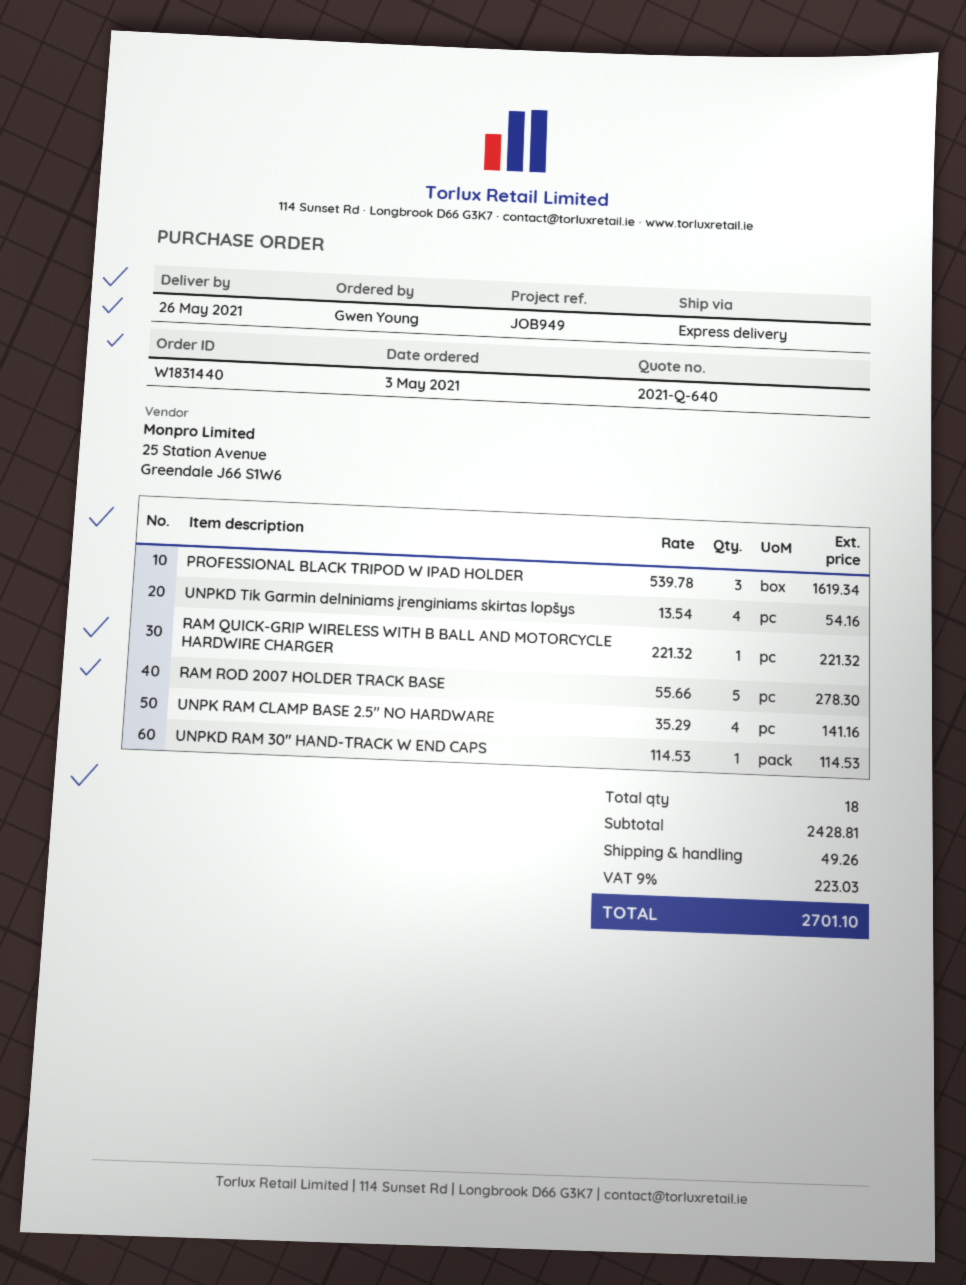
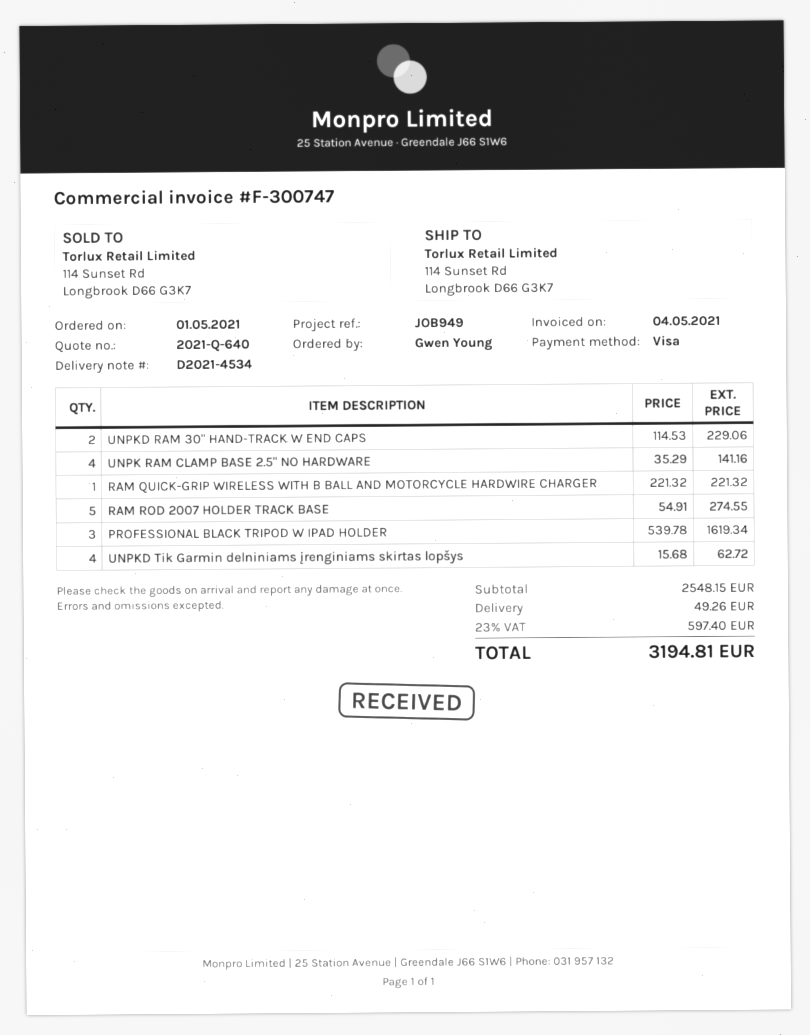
order date: 2021-05-03 -> 2021-05-01
UNPKD Tik Garmin delniniams įrenginiams skirtas lopšys: 4 x 13.54 = 54.16 -> 4 x 15.68 = 62.72
RAM ROD 2007 HOLDER TRACK BASE: 5 x 55.66 = 278.30 -> 5 x 54.91 = 274.55
UNPKD RAM 30" HAND-TRACK W END CAPS: 1 x 114.53 = 114.53 -> 2 x 114.53 = 229.06
subtotal: 2428.81 -> 2548.15
tax: 9% = 223.03 -> 23% = 597.40
total: 2701.10 -> 3194.81

